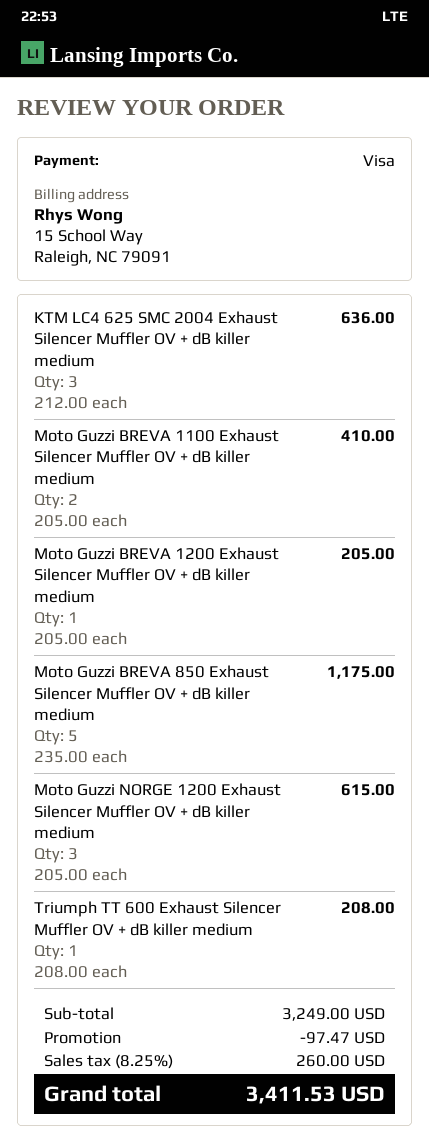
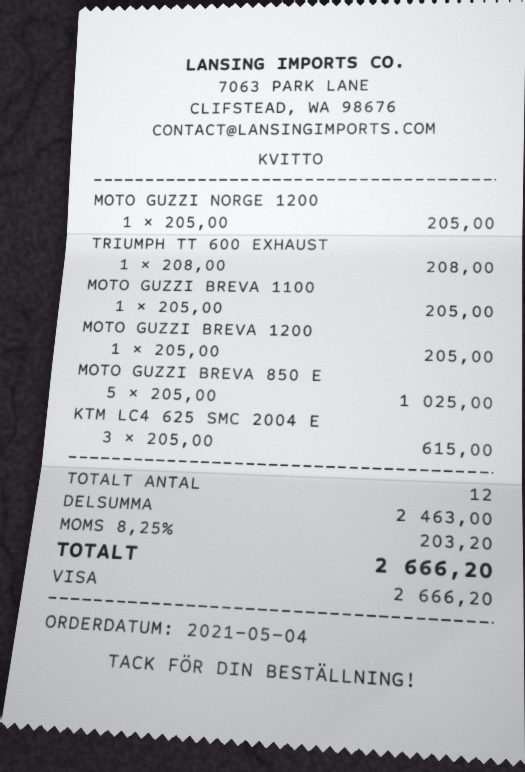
KTM LC4 625 SMC 2004 Exhaust Silencer Muffler OV + dB killer medium: 3 x 212.00 = 636.00 -> 3 x 205.00 = 615.00
Moto Guzzi BREVA 1100 Exhaust Silencer Muffler OV + dB killer medium: 2 x 205.00 = 410.00 -> 1 x 205.00 = 205.00
Moto Guzzi BREVA 850 Exhaust Silencer Muffler OV + dB killer medium: 5 x 235.00 = 1175.00 -> 5 x 205.00 = 1025.00
Moto Guzzi NORGE 1200 Exhaust Silencer Muffler OV + dB killer medium: 3 x 205.00 = 615.00 -> 1 x 205.00 = 205.00
subtotal: 3249.00 -> 2463.00
discount: 97.47 -> none
tax: 8.25% = 260.00 -> 8.25% = 203.20
total: 3411.53 -> 2666.20

